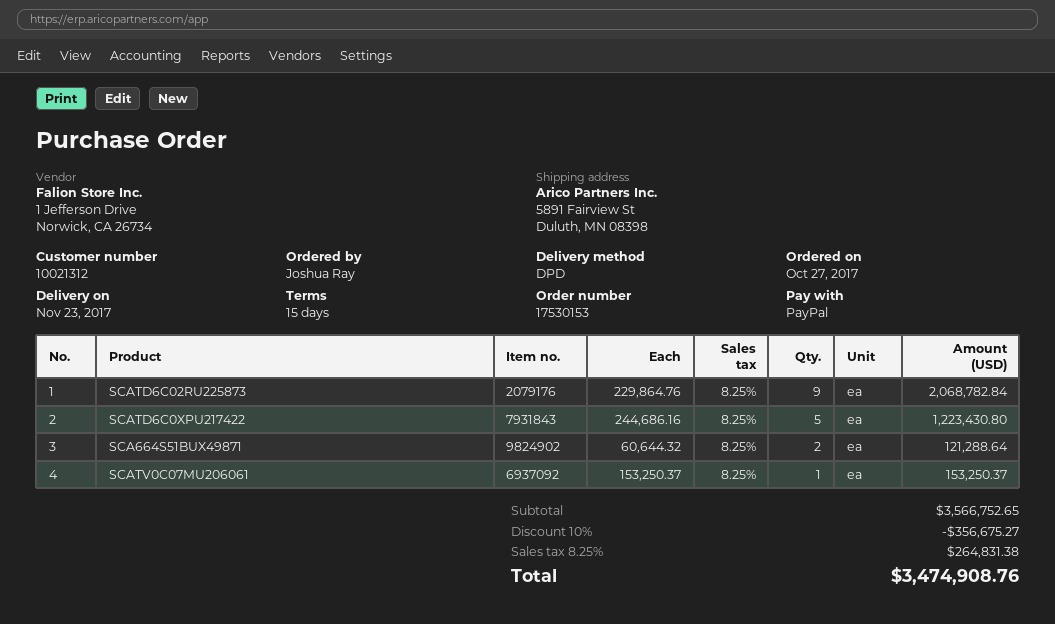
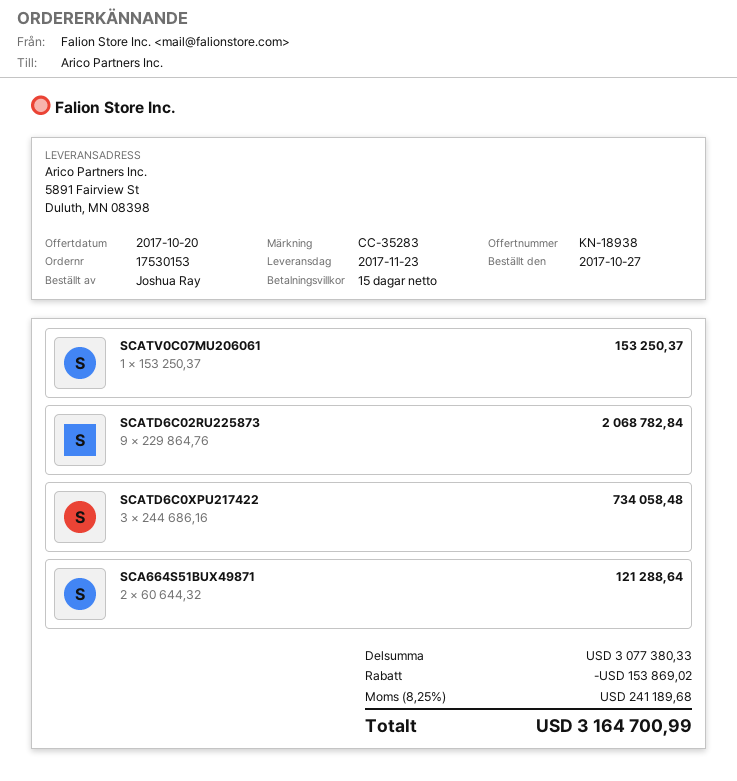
SCATD6C0XPU217422: 5 x 244686.16 = 1223430.80 -> 3 x 244686.16 = 734058.48
subtotal: 3566752.65 -> 3077380.33
discount: 356675.27 -> 153869.02
tax: 8.25% = 264831.38 -> 8.25% = 241189.68
total: 3474908.76 -> 3164700.99

